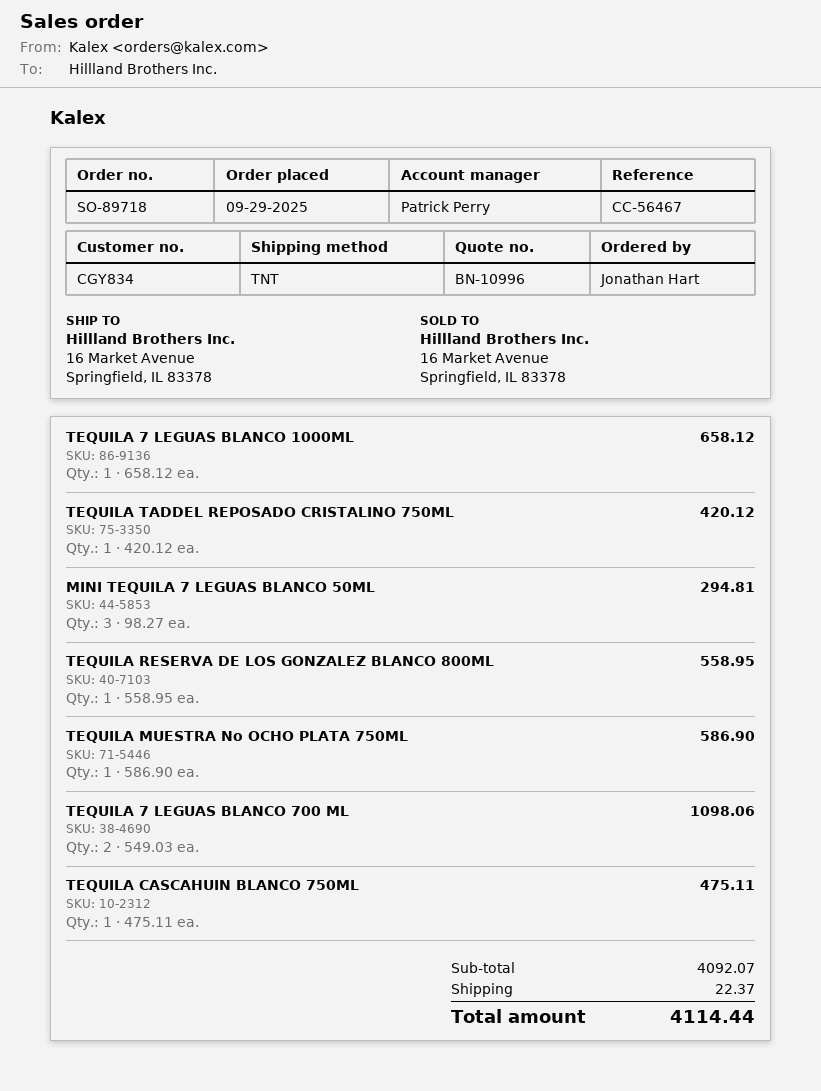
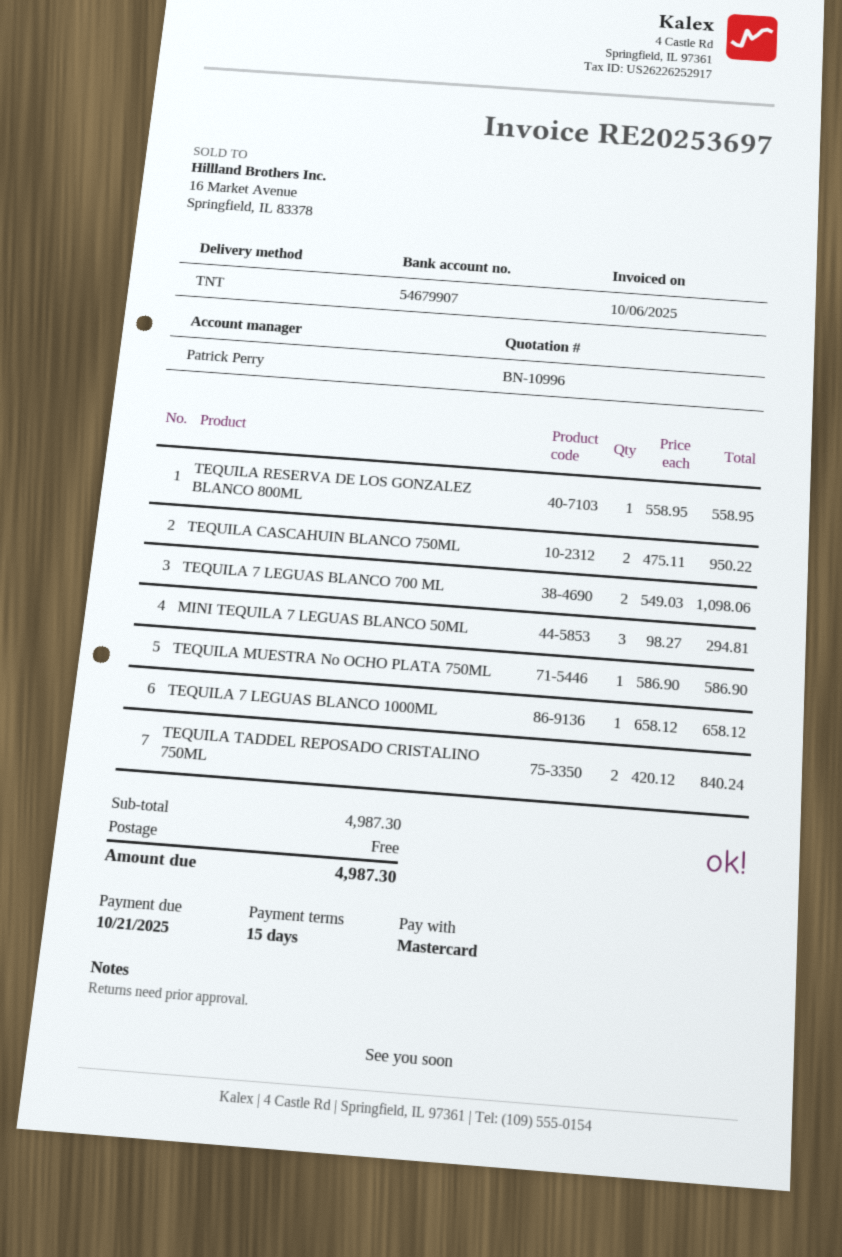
TEQUILA TADDEL REPOSADO CRISTALINO 750ML: 1 x 420.12 = 420.12 -> 2 x 420.12 = 840.24
TEQUILA CASCAHUIN BLANCO 750ML: 1 x 475.11 = 475.11 -> 2 x 475.11 = 950.22
subtotal: 4092.07 -> 4987.30
shipping: 22.37 -> 0.00
total: 4114.44 -> 4987.30

